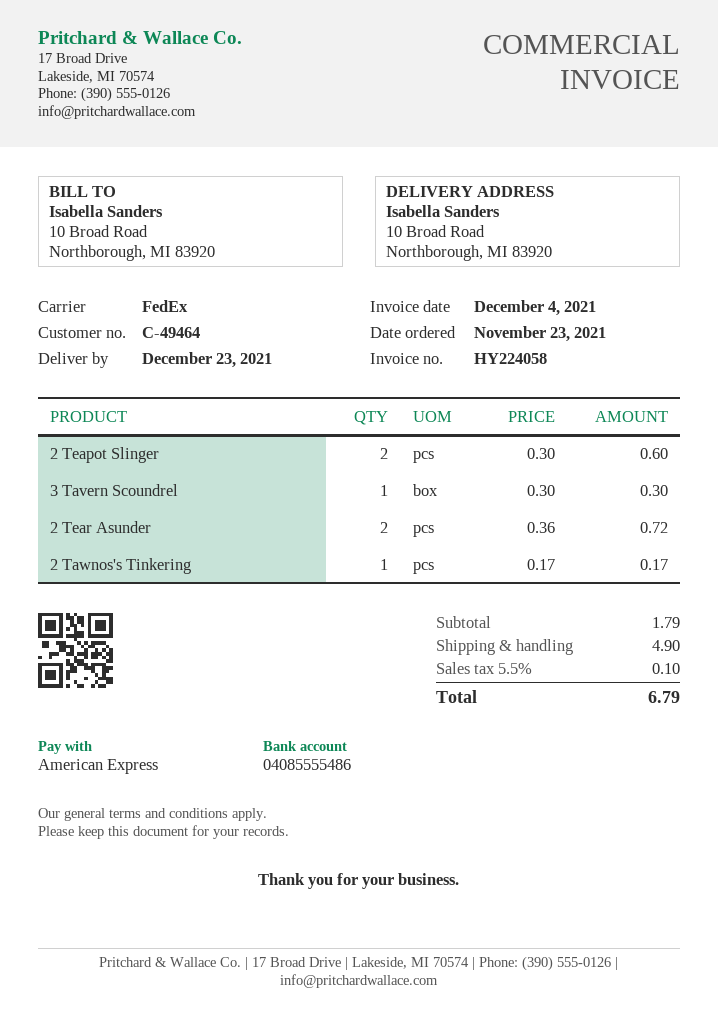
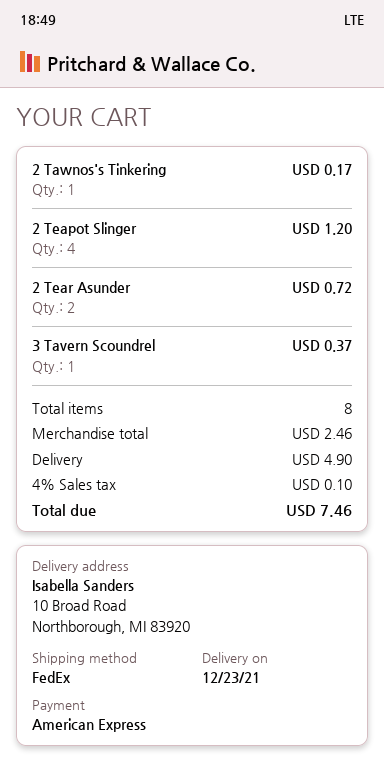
2 Teapot Slinger: 2 for 0.60 -> 4 for 1.20
3 Tavern Scoundrel: 1 for 0.30 -> 1 for 0.37
subtotal: 1.79 -> 2.46
tax: 5.5% = 0.10 -> 4% = 0.10
total: 6.79 -> 7.46

